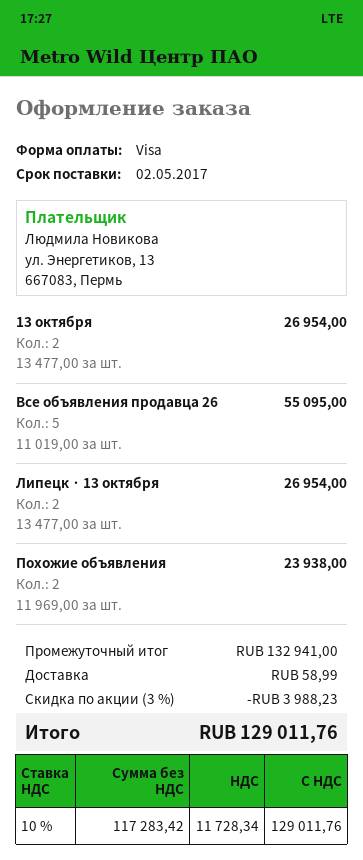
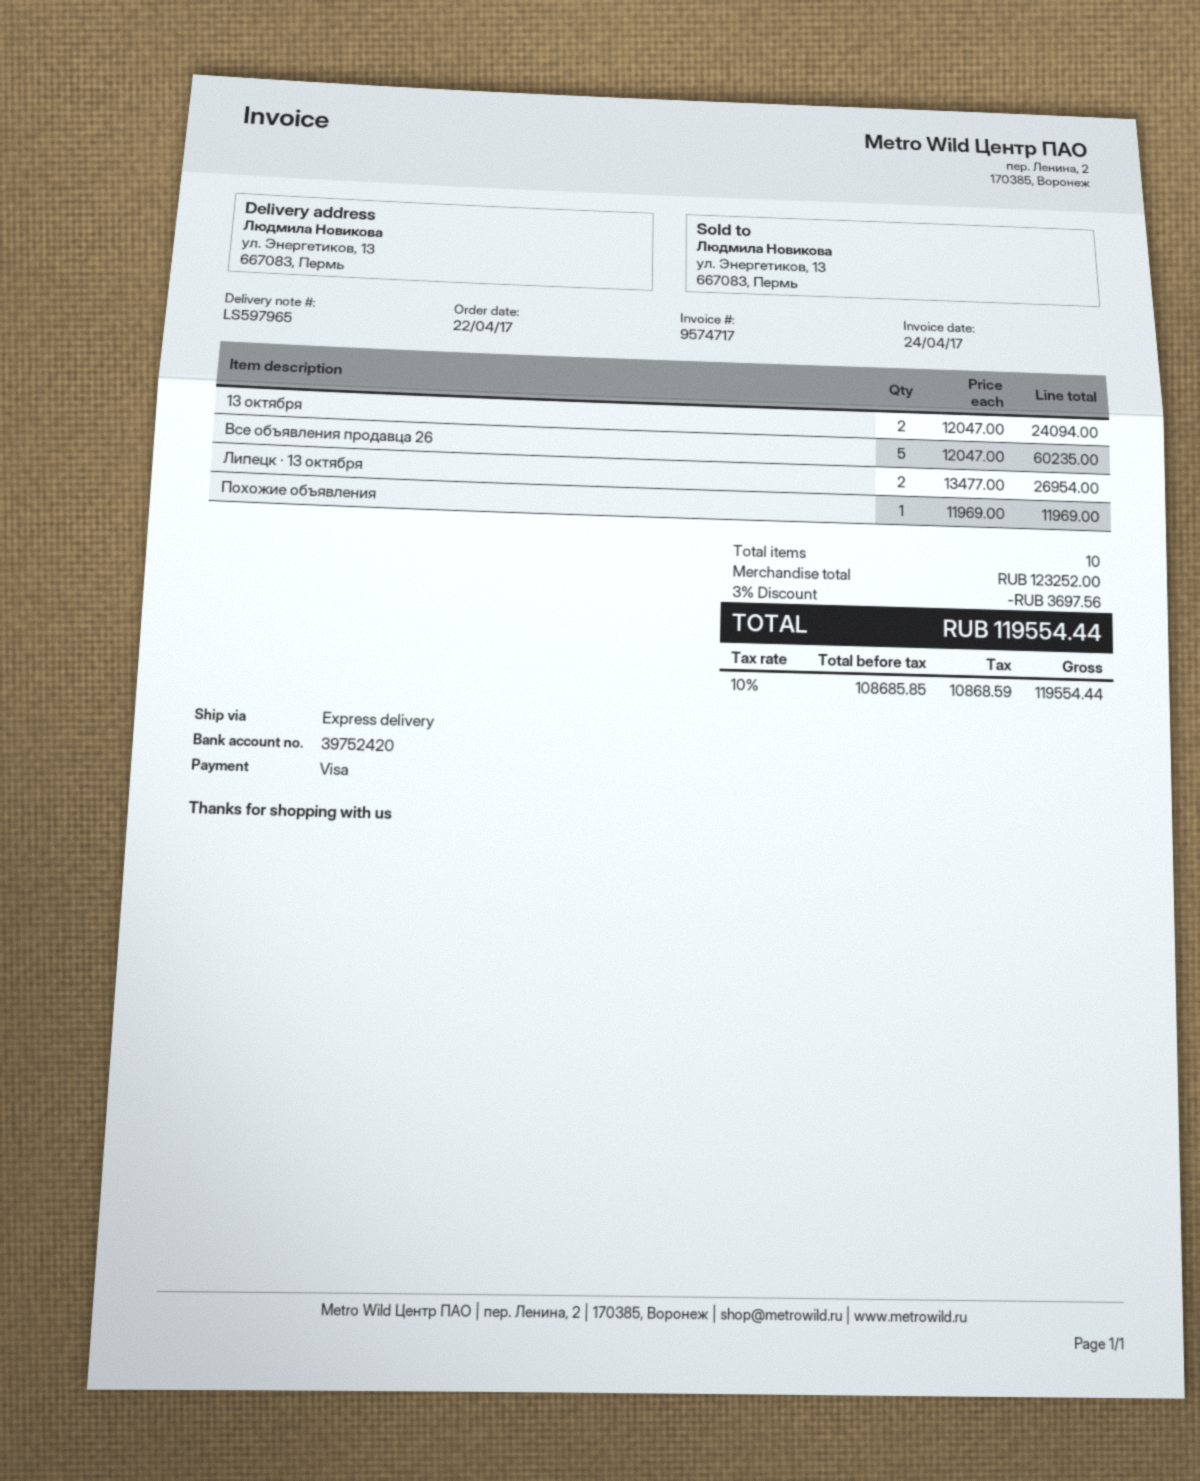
13 октября: 2 x 13477.00 = 26954.00 -> 2 x 12047.00 = 24094.00
Все объявления продавца 26: 5 x 11019.00 = 55095.00 -> 5 x 12047.00 = 60235.00
Похожие объявления: 2 x 11969.00 = 23938.00 -> 1 x 11969.00 = 11969.00
subtotal: 132941.00 -> 123252.00
discount: 3% = 3988.23 -> 3% = 3697.56
shipping: 58.99 -> none
net: 117283.42 -> 108685.85
tax: 10% = 11728.34 -> 10% = 10868.59
total: 129011.76 -> 119554.44

